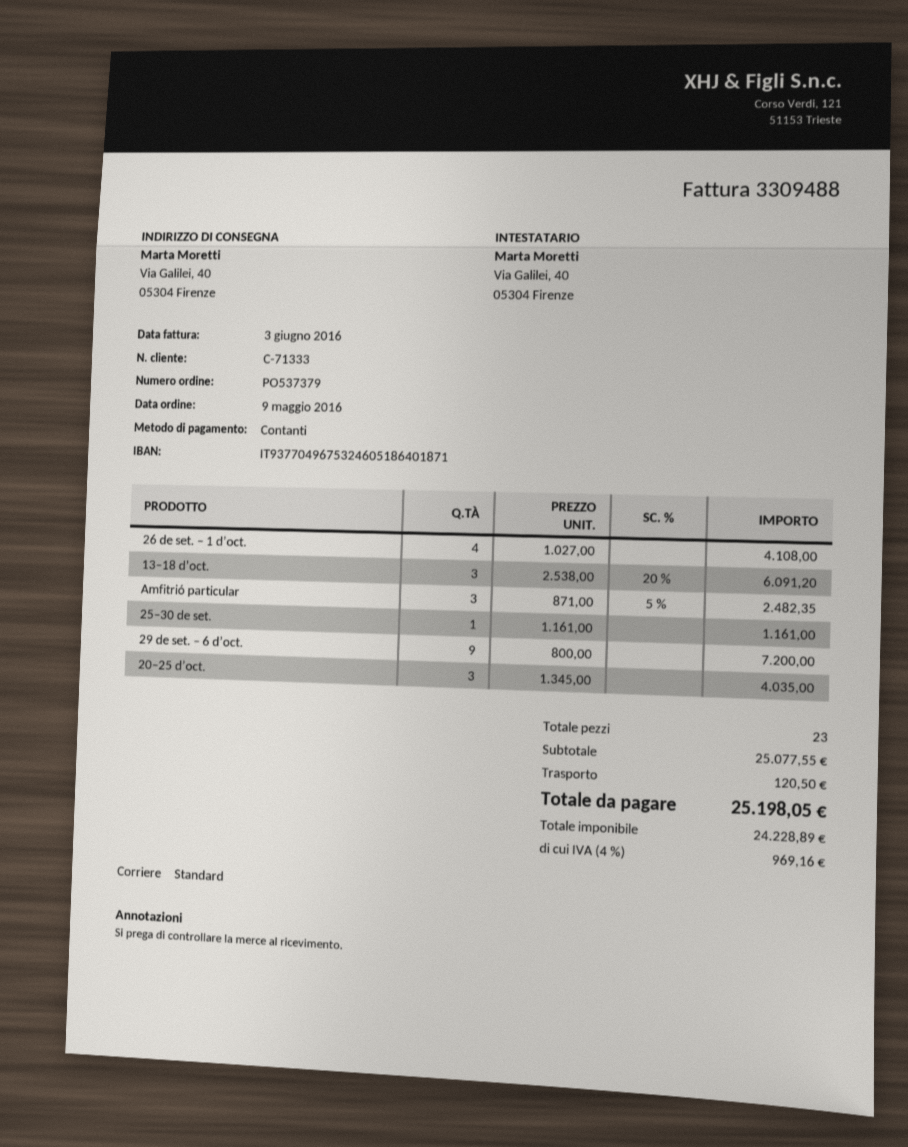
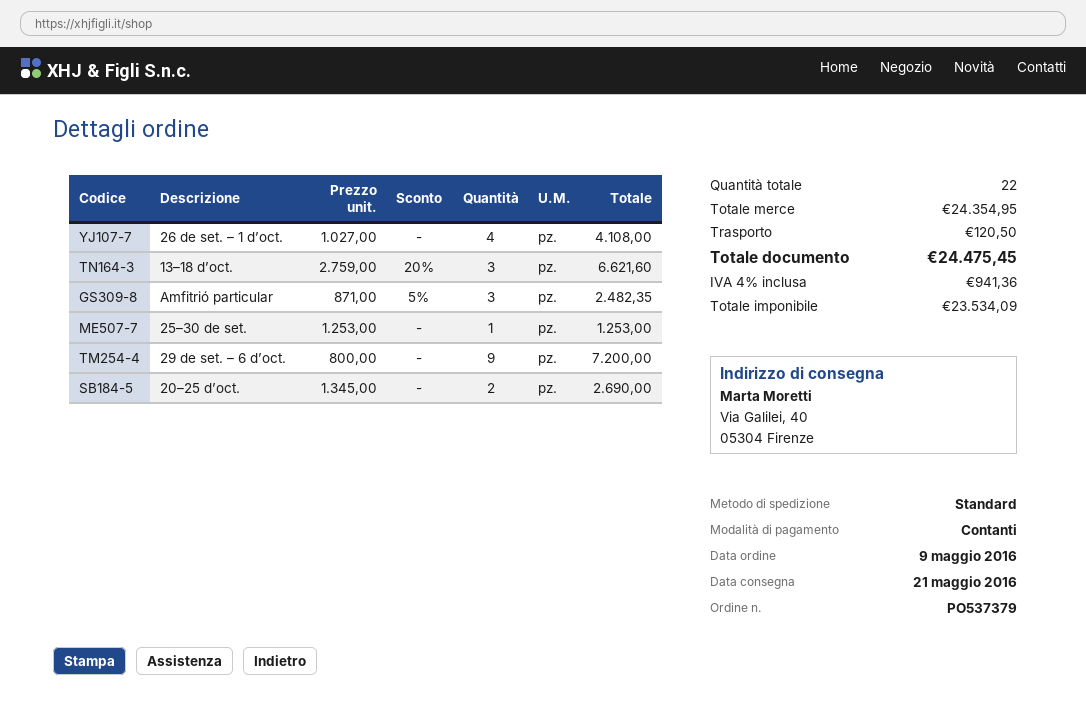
13–18 d’oct.: 3 x 2538.00 - 20% = 6091.20 -> 3 x 2759.00 - 20% = 6621.60
25–30 de set.: 1 x 1161.00 = 1161.00 -> 1 x 1253.00 = 1253.00
20–25 d’oct.: 3 x 1345.00 = 4035.00 -> 2 x 1345.00 = 2690.00
total quantity: 23 -> 22
subtotal: 25077.55 -> 24354.95
net: 24228.89 -> 23534.09
tax: 4% = 969.16 -> 4% = 941.36
total: 25198.05 -> 24475.45

